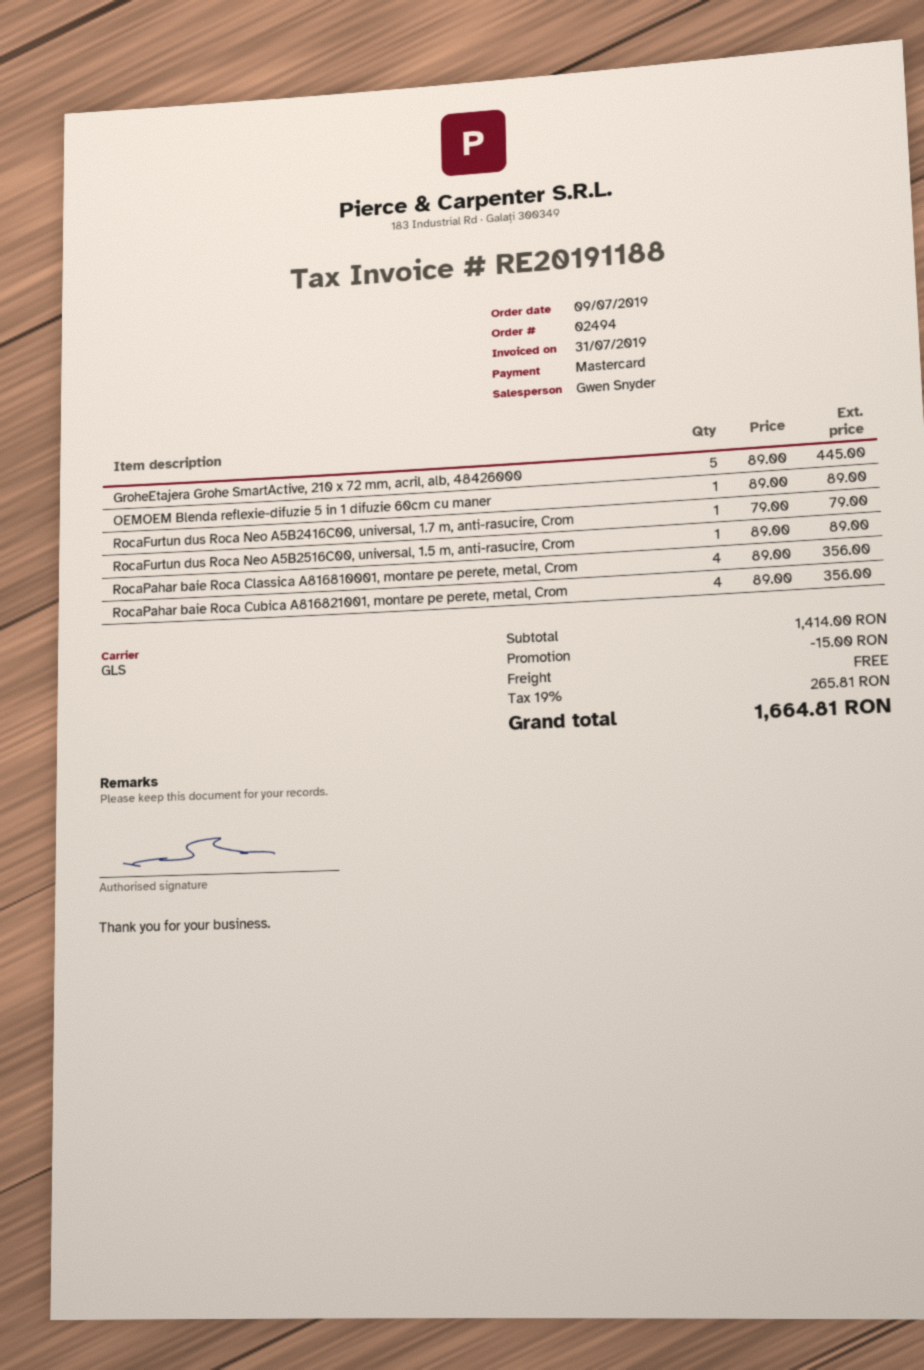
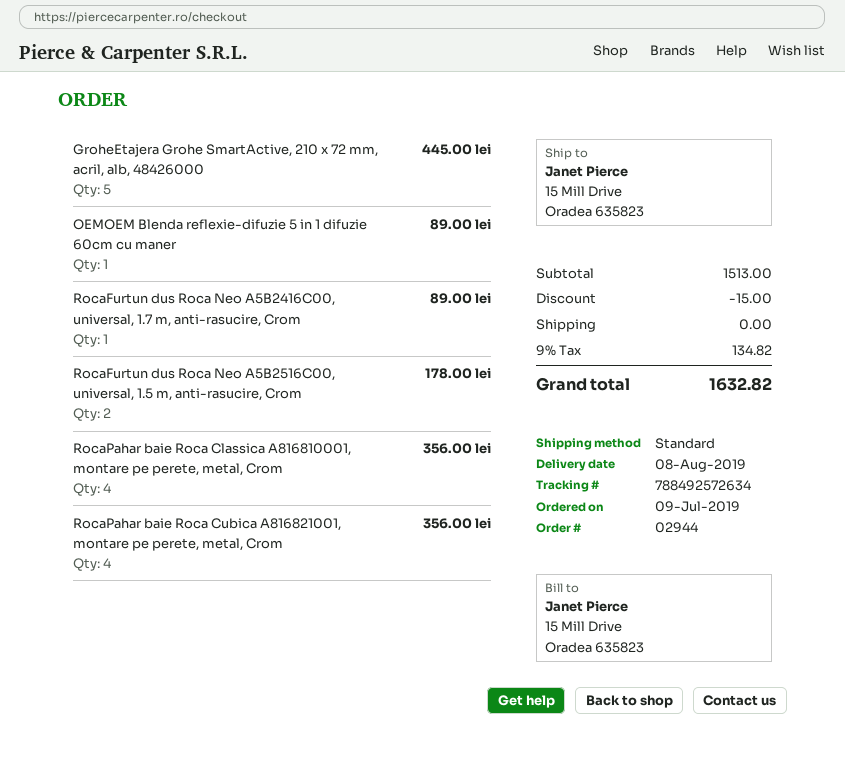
order number: 02494 -> 02944
shipping method: GLS -> standard
RocaFurtun dus Roca Neo A5B2416C00, universal, 1.7 m, anti-rasucire, Crom: 1 for 79.00 -> 1 for 89.00
RocaFurtun dus Roca Neo A5B2516C00, universal, 1.5 m, anti-rasucire, Crom: 1 for 89.00 -> 2 for 178.00
subtotal: 1414.00 -> 1513.00
tax: 19% = 265.81 -> 9% = 134.82
total: 1664.81 -> 1632.82

